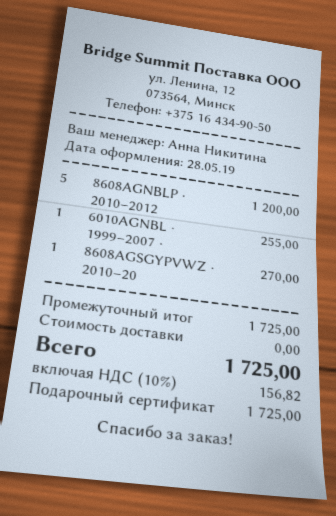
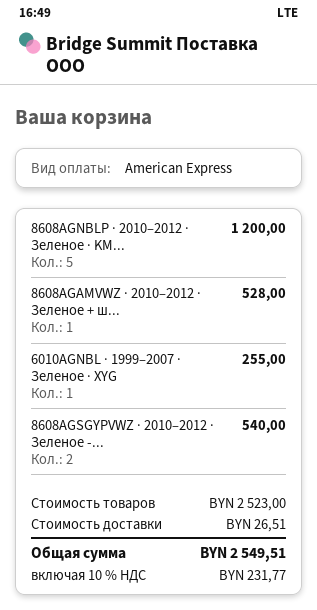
payment method: gift card -> American Express
8608AGSGYPVWZ · 2010–20: 1 for 270.00 -> 2 for 540.00
8608AGAMVWZ · 2010–2012 · Зеленое + ш...: none -> 1 for 528.00
subtotal: 1725.00 -> 2523.00
shipping: 0.00 -> 26.51
tax: 10% = 156.82 -> 10% = 231.77
total: 1725.00 -> 2549.51

